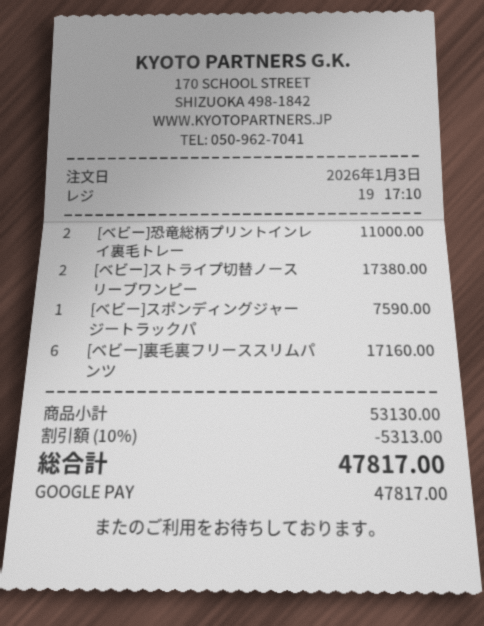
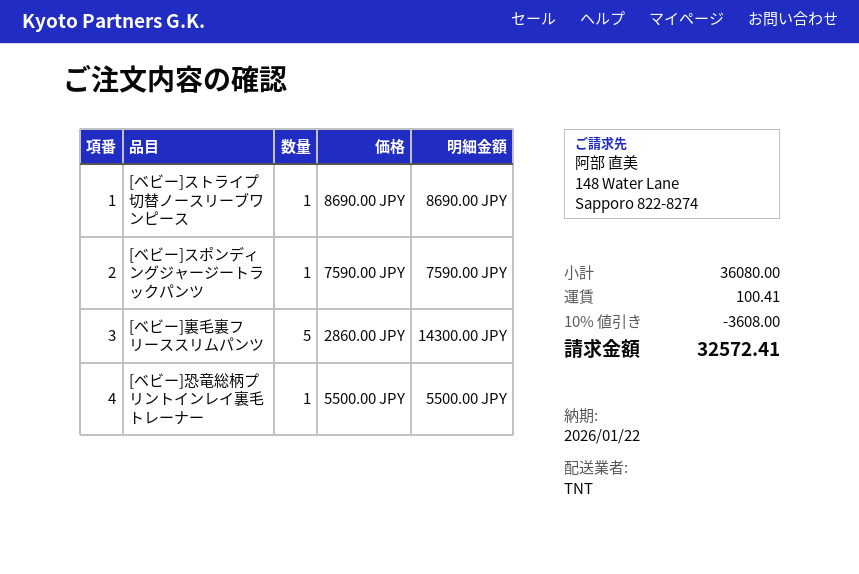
[ベビー]恐竜総柄プリントインレイ裏毛トレー: 2 for 11000.00 -> 1 for 5500.00
[ベビー]ストライプ切替ノースリーブワンピー: 2 for 17380.00 -> 1 for 8690.00
[ベビー]裏毛裏フリーススリムパンツ: 6 for 17160.00 -> 5 for 14300.00
subtotal: 53130.00 -> 36080.00
discount: 10% = 5313.00 -> 10% = 3608.00
shipping: none -> 100.41
total: 47817.00 -> 32572.41

